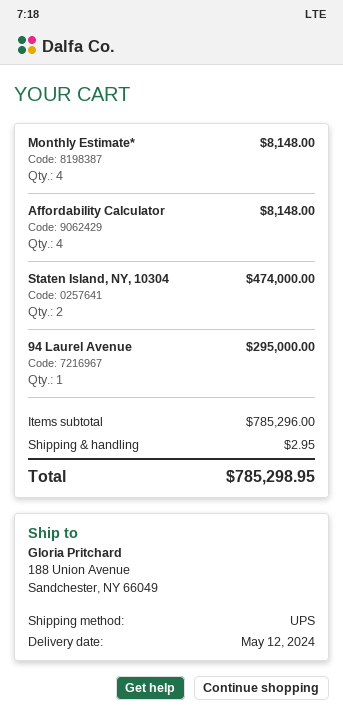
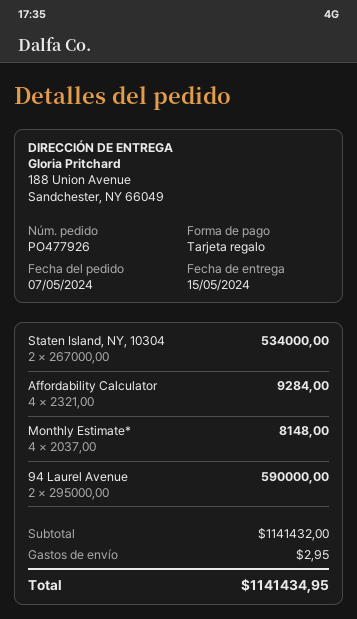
delivery date: 2024-05-12 -> 2024-05-15
Affordability Calculator: 4 for 8148.00 -> 4 for 9284.00
Staten Island, NY, 10304: 2 for 474000.00 -> 2 for 534000.00
94 Laurel Avenue: 1 for 295000.00 -> 2 for 590000.00
subtotal: 785296.00 -> 1141432.00
total: 785298.95 -> 1141434.95

